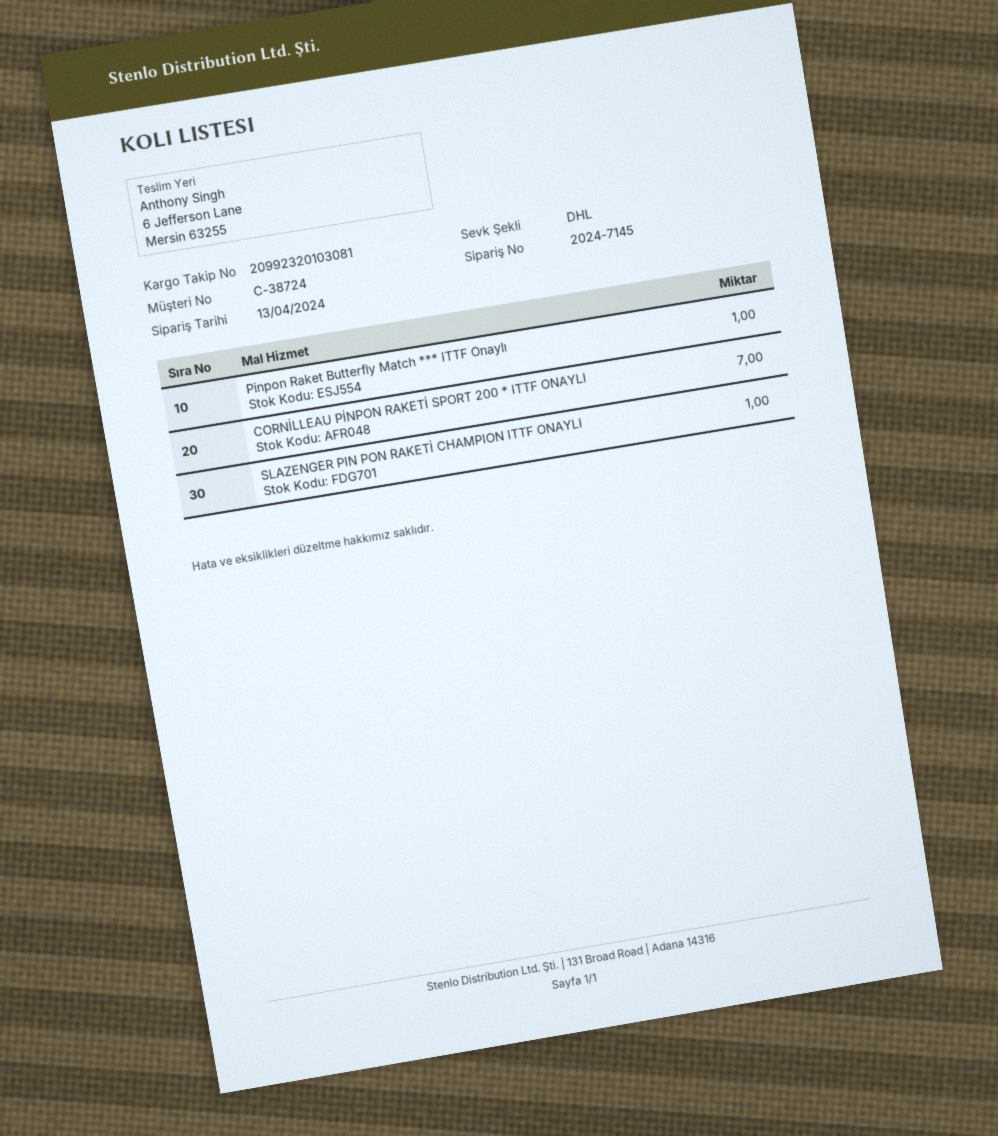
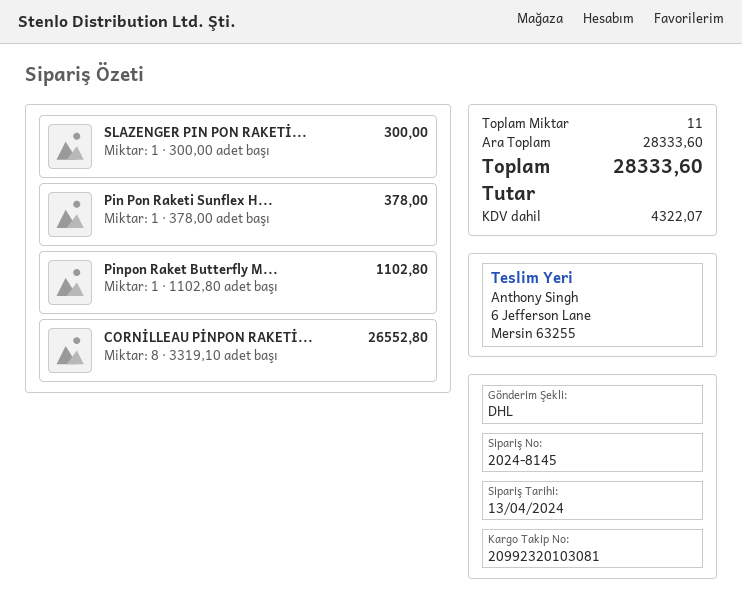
order number: 2024-7145 -> 2024-8145
CORNİLLEAU PİNPON RAKETİ SPORT 200 * ITTF ONAYLI: 7 -> 8
Pin Pon Raketi Sunflex H...: none -> 1

